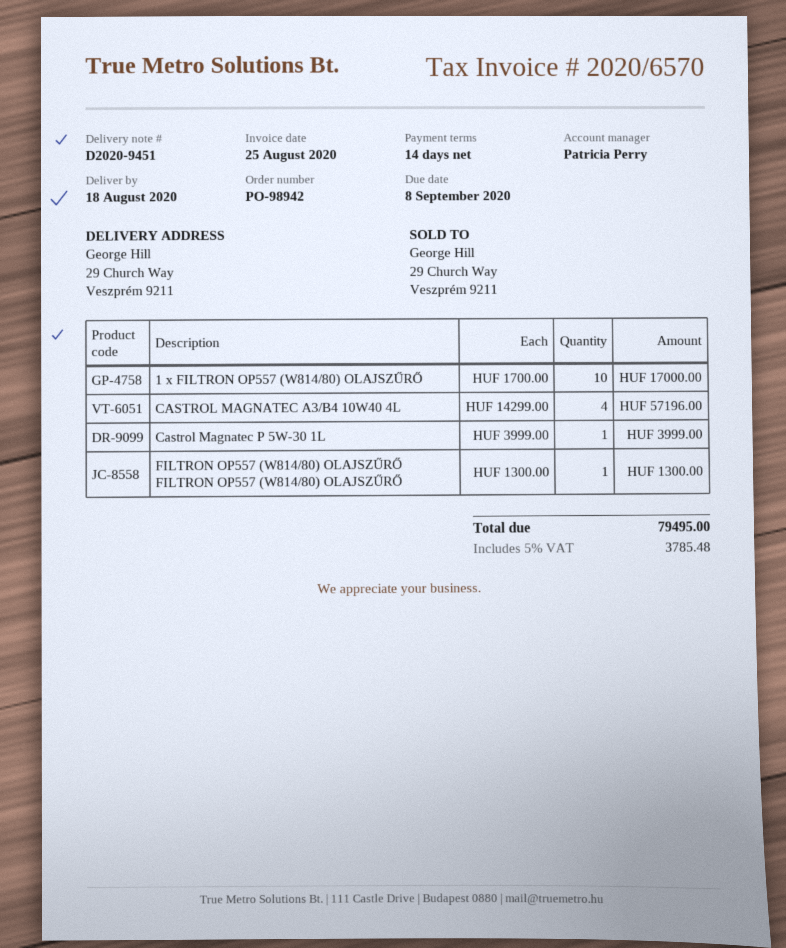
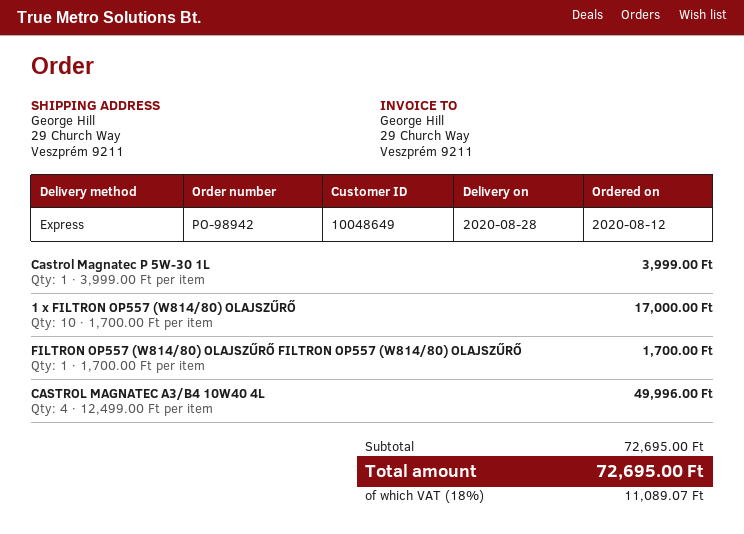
delivery date: 2020-08-18 -> 2020-08-28
CASTROL MAGNATEC A3/B4 10W40 4L: 4 x 14299.00 = 57196.00 -> 4 x 12499.00 = 49996.00
FILTRON OP557 (W814/80) OLAJSZŰRŐ FILTRON OP557 (W814/80) OLAJSZŰRŐ: 1 x 1300.00 = 1300.00 -> 1 x 1700.00 = 1700.00
tax: 5% = 3785.48 -> 18% = 11089.07
total: 79495.00 -> 72695.00

